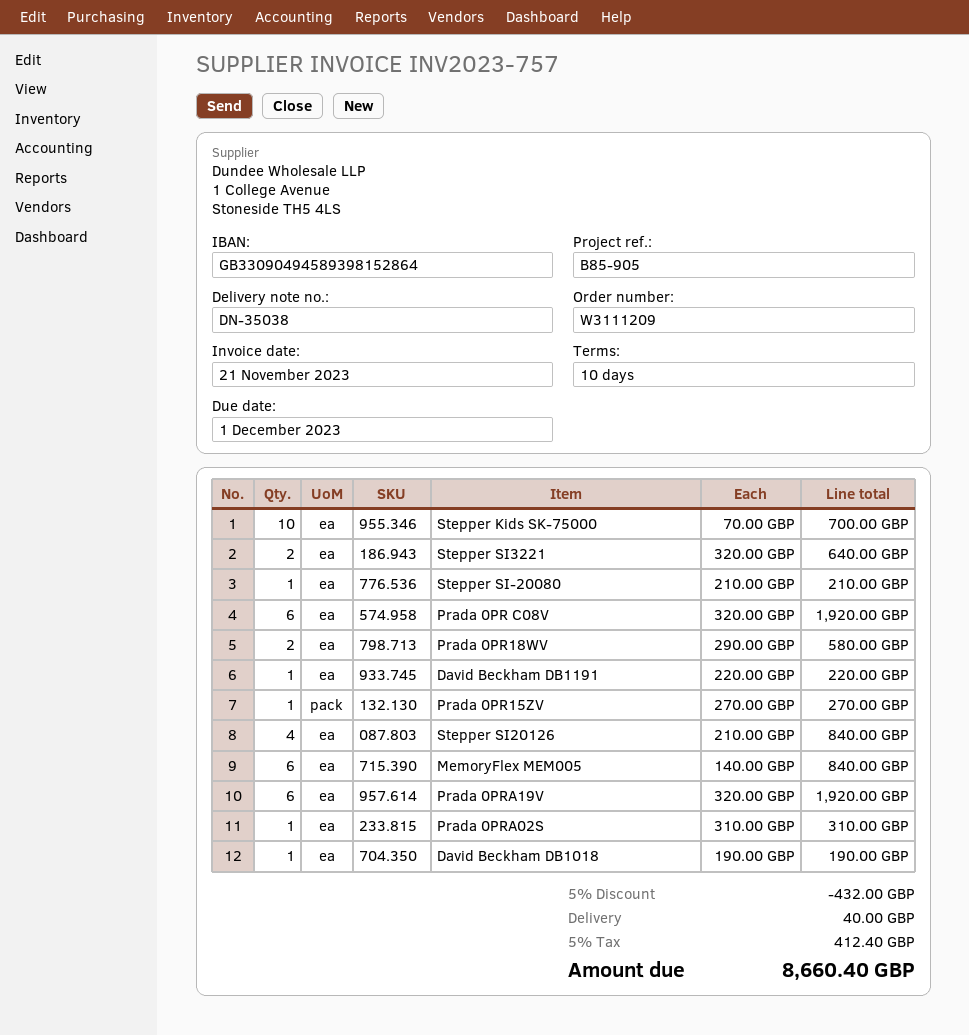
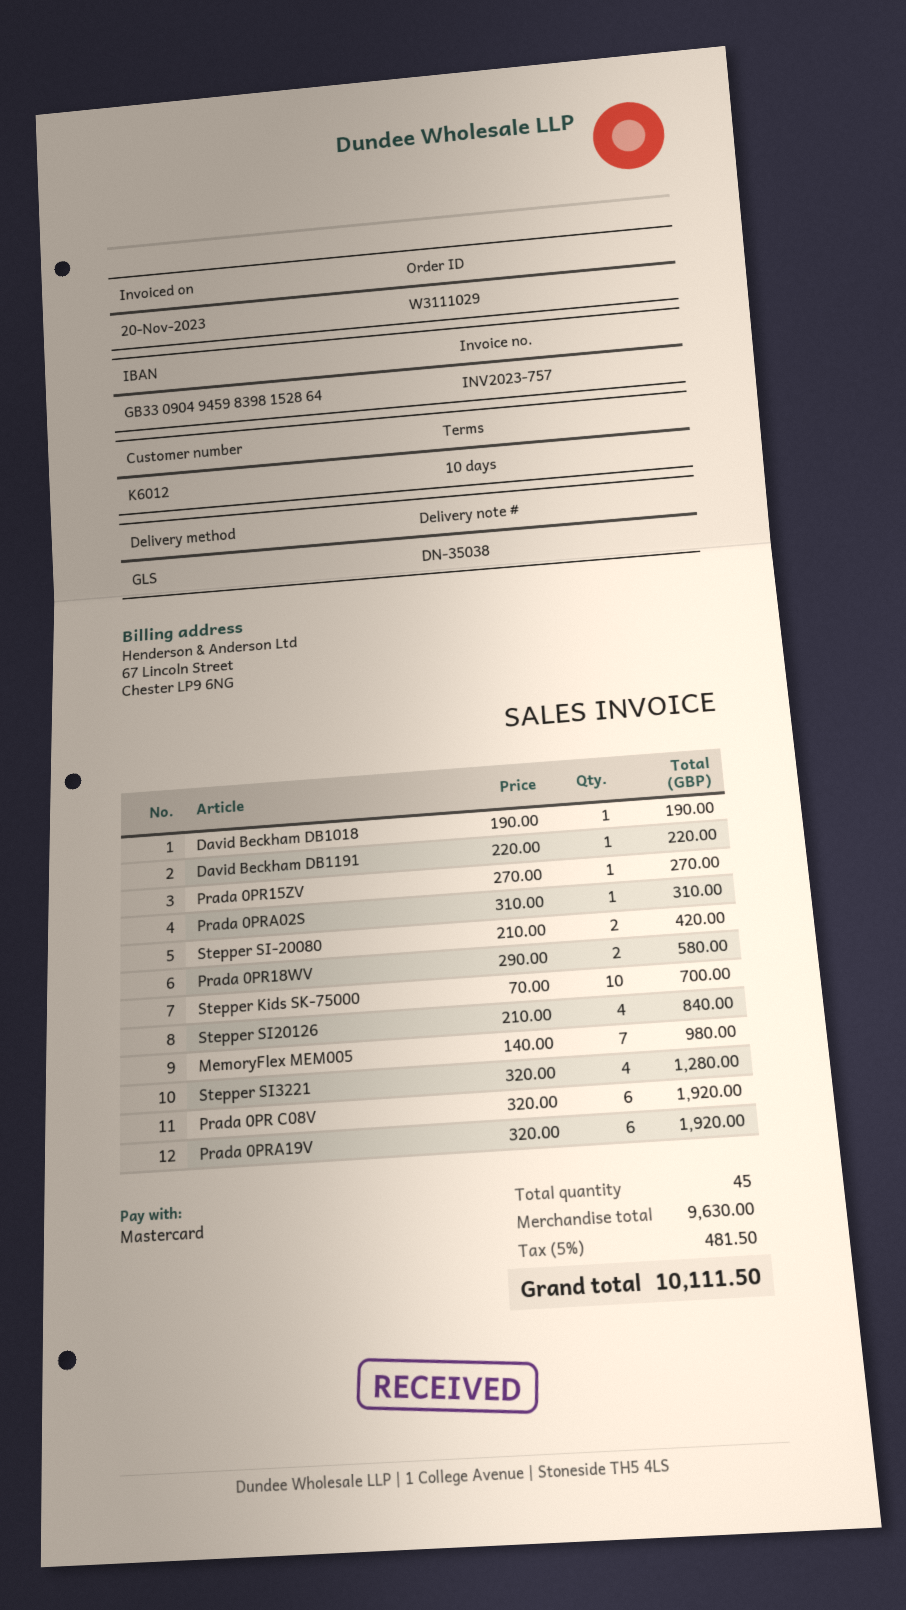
order number: W3111209 -> W3111029
invoice date: 2023-11-21 -> 2023-11-20
bank account: GB33090494589398152864 -> GB33090494598398152864
Stepper SI3221: 2 x 320.00 = 640.00 -> 4 x 320.00 = 1280.00
Stepper SI-20080: 1 x 210.00 = 210.00 -> 2 x 210.00 = 420.00
MemoryFlex MEM005: 6 x 140.00 = 840.00 -> 7 x 140.00 = 980.00
discount: 5% = 432.00 -> none
shipping: 40.00 -> none
tax: 5% = 412.40 -> 5% = 481.50
total: 8660.40 -> 10111.50

